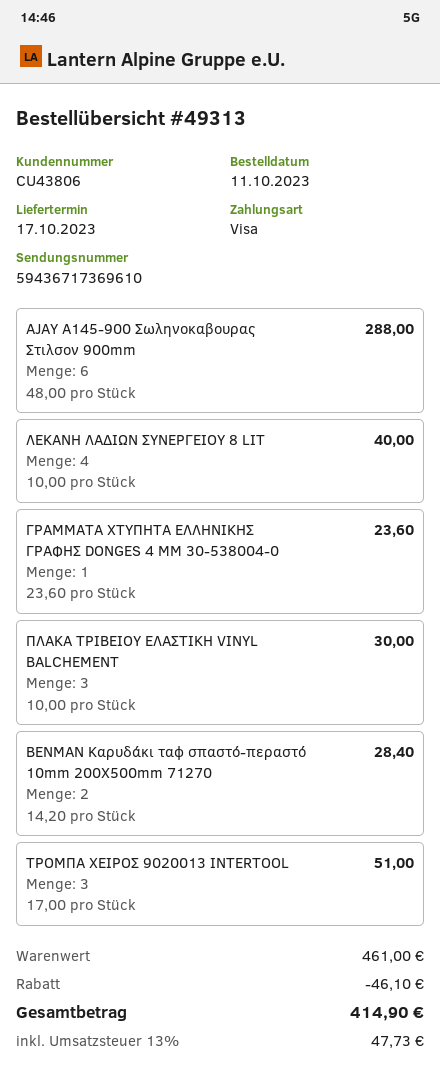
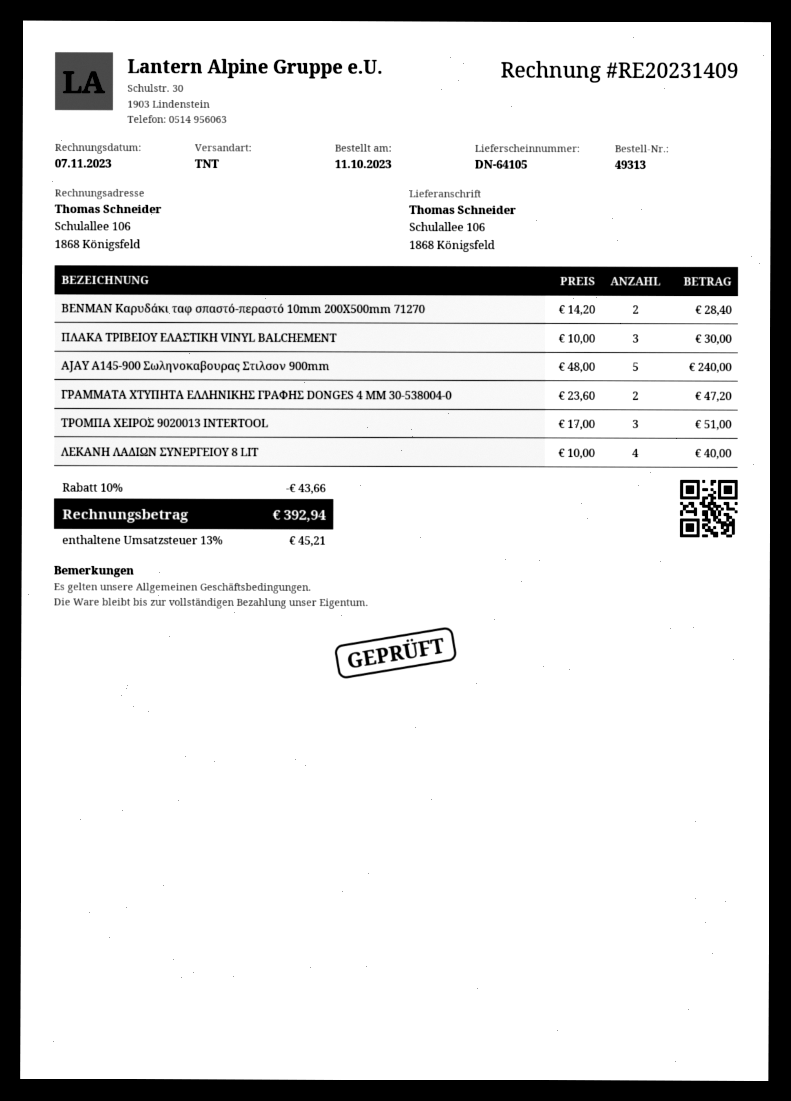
AJAY A145-900 Σωληνοκαβουρας Στιλσον 900mm: 6 x 48.00 = 288.00 -> 5 x 48.00 = 240.00
ΓΡΑΜΜΑΤΑ ΧΤΥΠΗΤΑ ΕΛΛΗΝΙΚΗΣ ΓΡΑΦΗΣ DONGES 4 MM 30-538004-0: 1 x 23.60 = 23.60 -> 2 x 23.60 = 47.20
discount: 46.10 -> 43.66
tax: 13% = 47.73 -> 13% = 45.21
total: 414.90 -> 392.94

